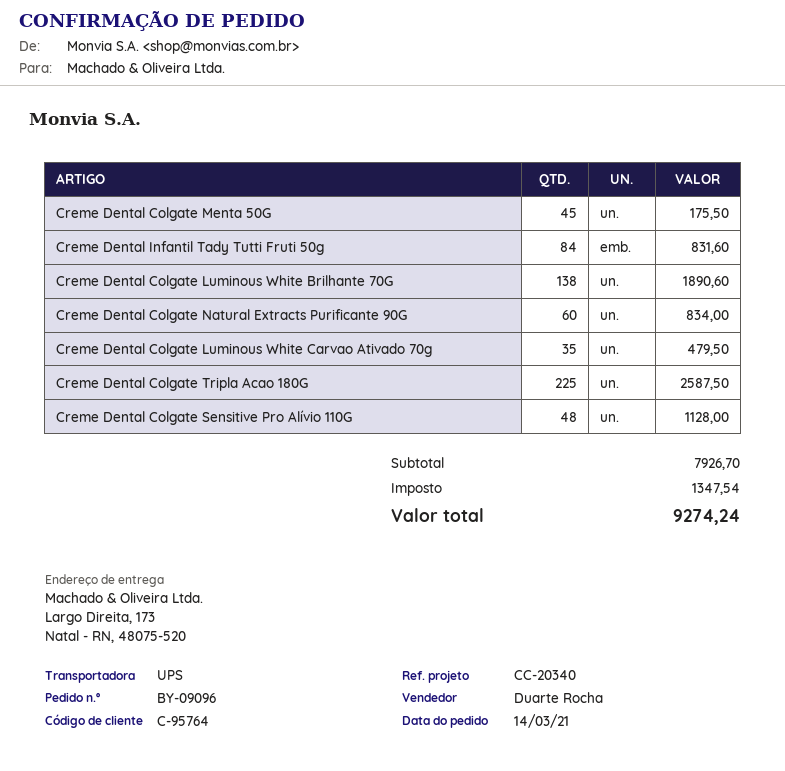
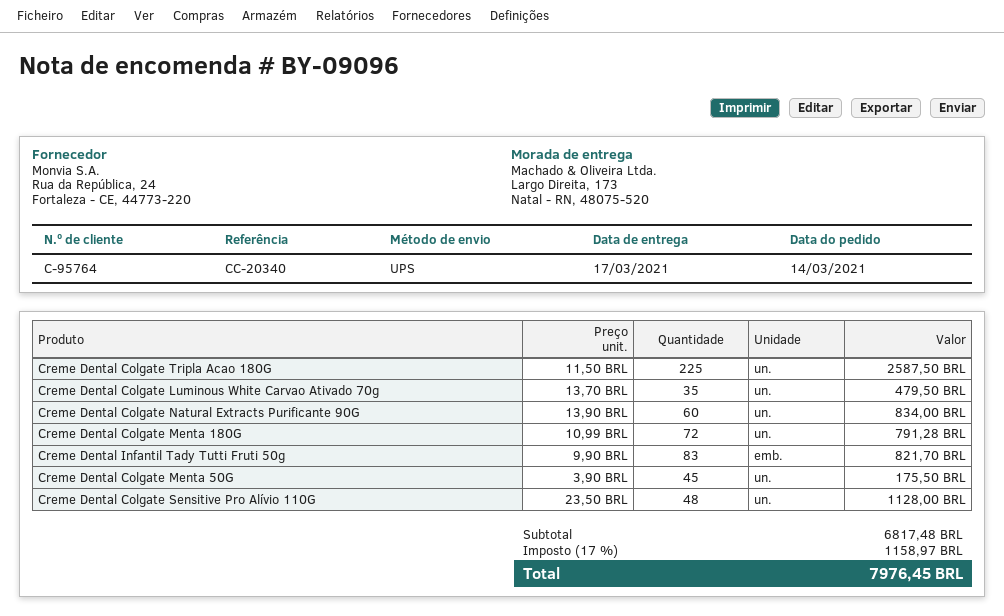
Creme Dental Infantil Tady Tutti Fruti 50g: 84 for 831.60 -> 83 for 821.70
Creme Dental Colgate Luminous White Brilhante 70G: 138 for 1890.60 -> none
Creme Dental Colgate Menta 180G: none -> 72 for 791.28
subtotal: 7926.70 -> 6817.48
tax: 1347.54 -> 1158.97
total: 9274.24 -> 7976.45

